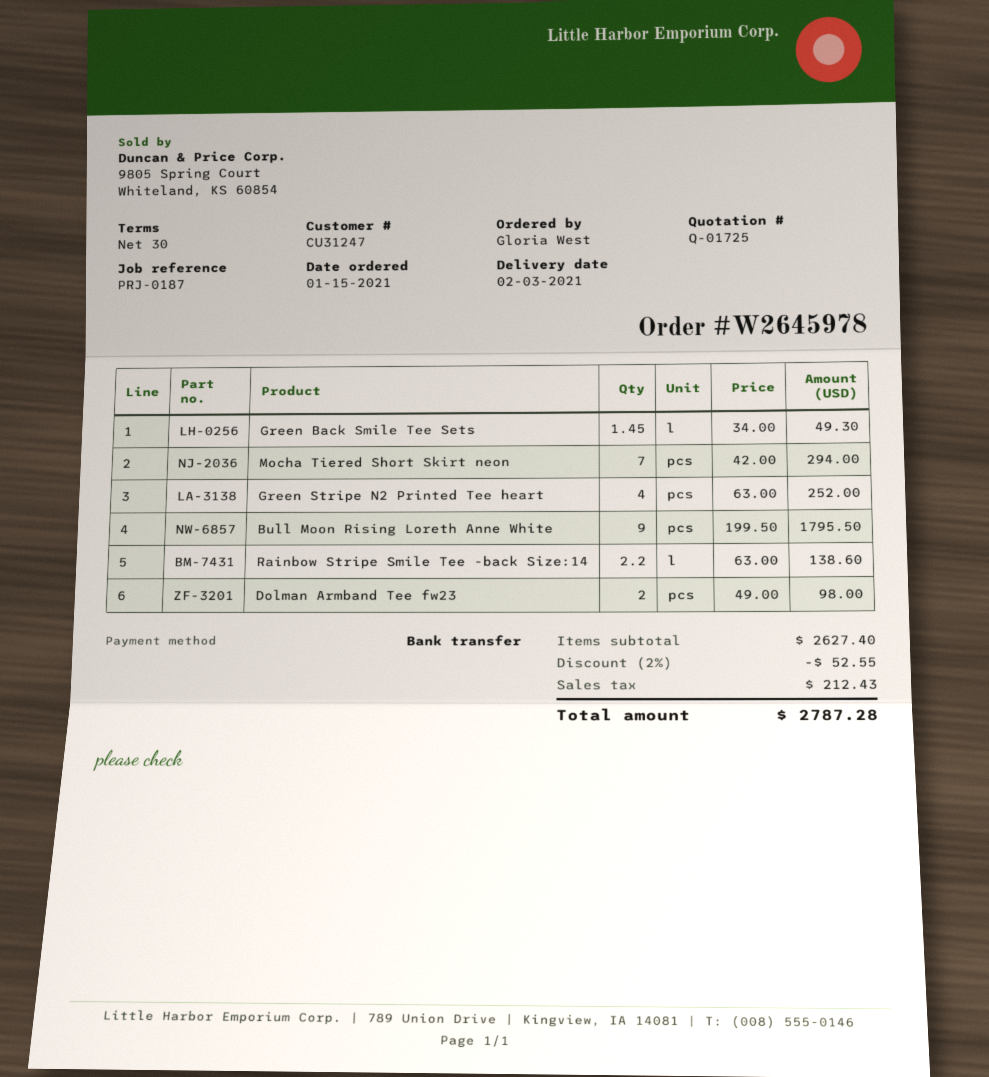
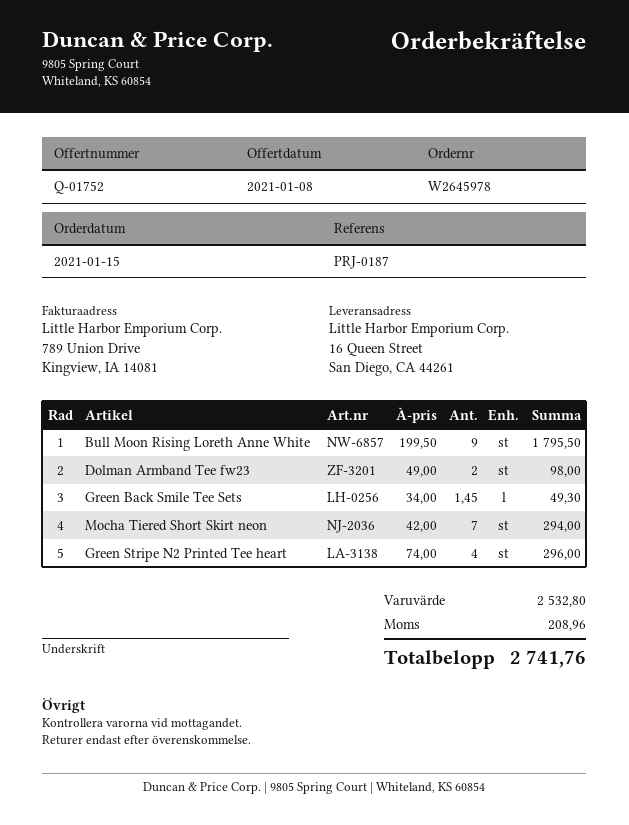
quote number: Q-01725 -> Q-01752
Green Stripe N2 Printed Tee heart: 4 x 63.00 = 252.00 -> 4 x 74.00 = 296.00
Rainbow Stripe Smile Tee -back Size:14: 2.2 x 63.00 = 138.60 -> none
subtotal: 2627.40 -> 2532.80
discount: 2% = 52.55 -> none
tax: 212.43 -> 208.96
total: 2787.28 -> 2741.76

